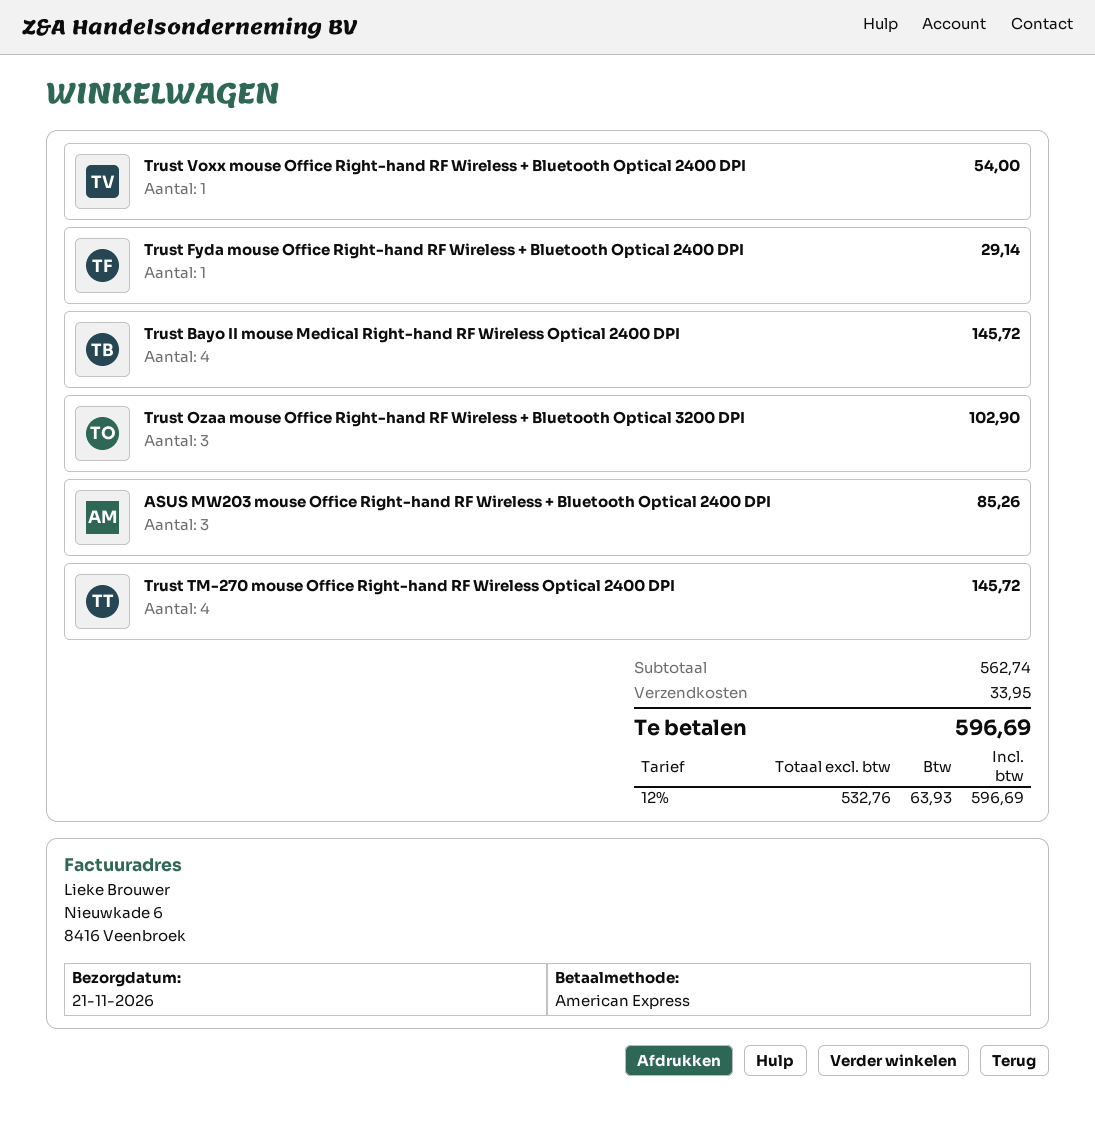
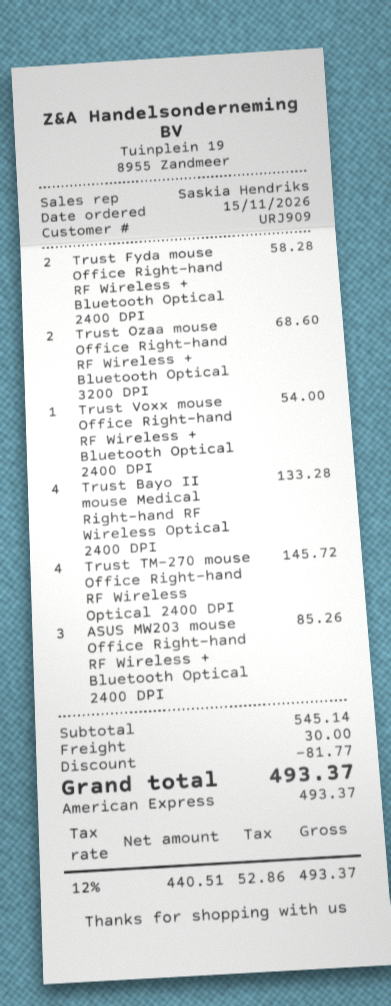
Trust Fyda mouse Office Right-hand RF Wireless + Bluetooth Optical 2400 DPI: 1 for 29.14 -> 2 for 58.28
Trust Bayo II mouse Medical Right-hand RF Wireless Optical 2400 DPI: 4 for 145.72 -> 4 for 133.28
Trust Ozaa mouse Office Right-hand RF Wireless + Bluetooth Optical 3200 DPI: 3 for 102.90 -> 2 for 68.60
subtotal: 562.74 -> 545.14
discount: none -> 81.77
shipping: 33.95 -> 30.00
net: 532.76 -> 440.51
tax: 12% = 63.93 -> 12% = 52.86
total: 596.69 -> 493.37

